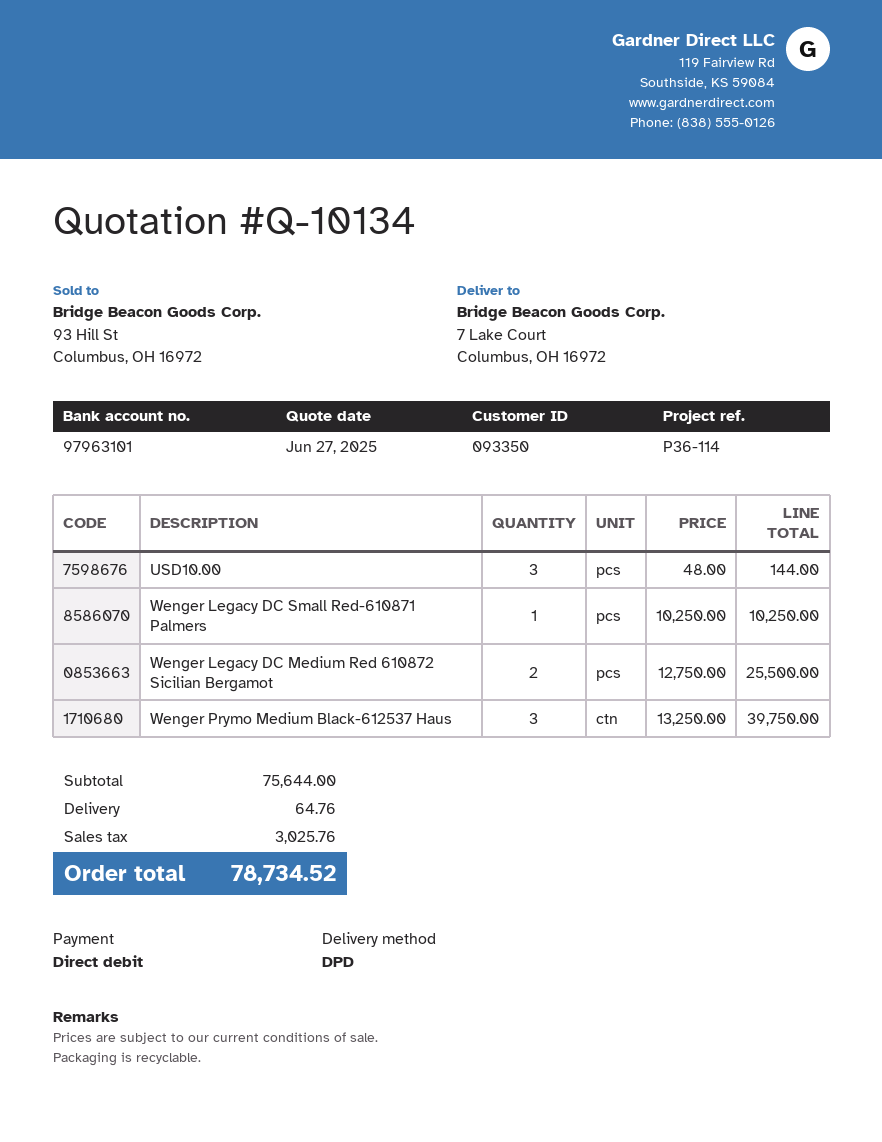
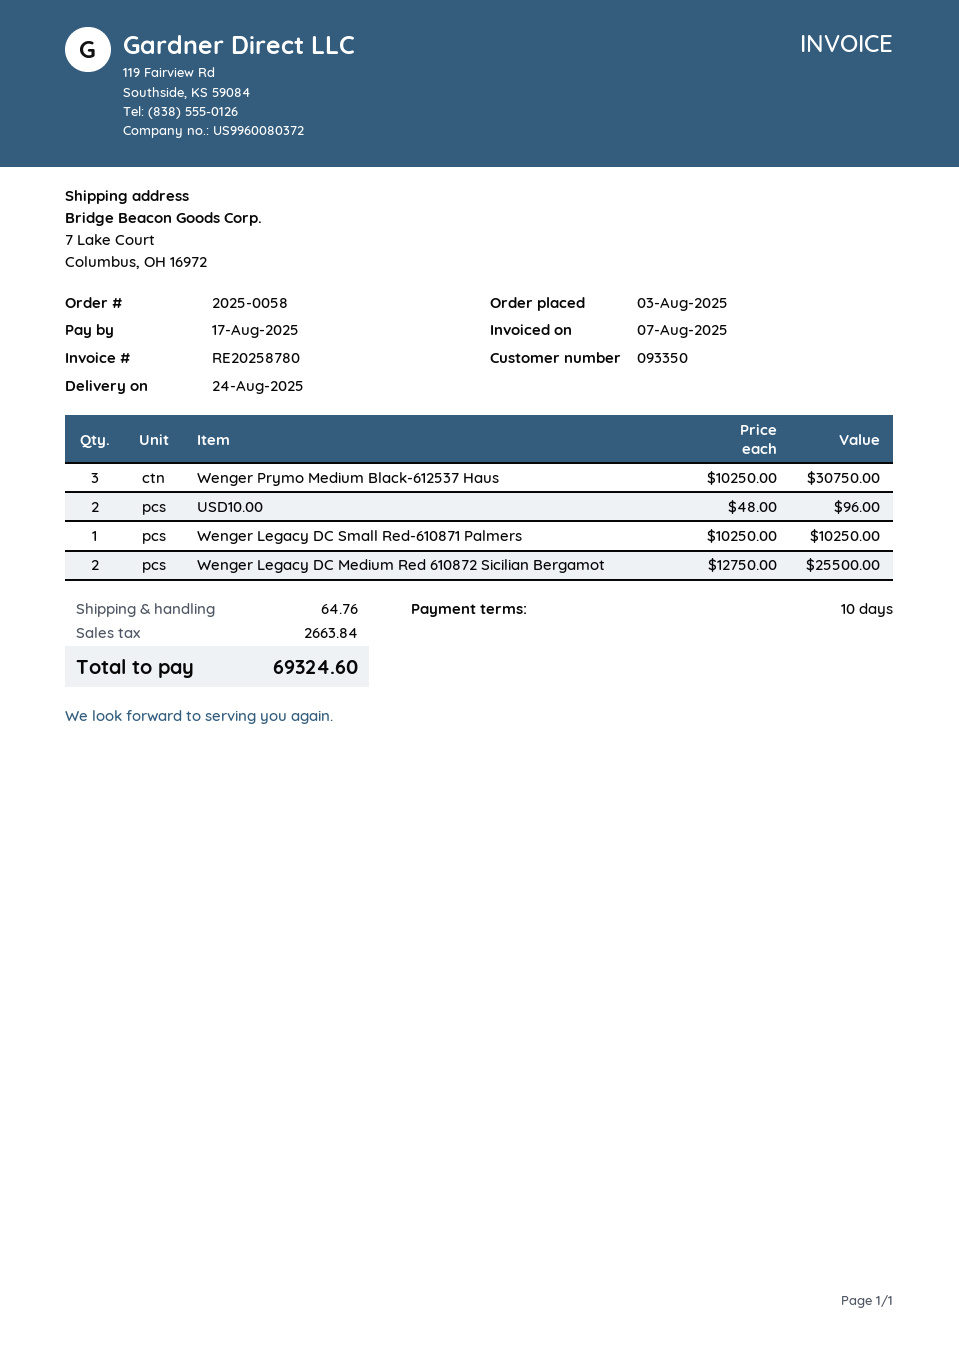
USD10.00: 3 x 48.00 = 144.00 -> 2 x 48.00 = 96.00
Wenger Prymo Medium Black-612537 Haus: 3 x 13250.00 = 39750.00 -> 3 x 10250.00 = 30750.00
tax: 3025.76 -> 2663.84
total: 78734.52 -> 69324.60

